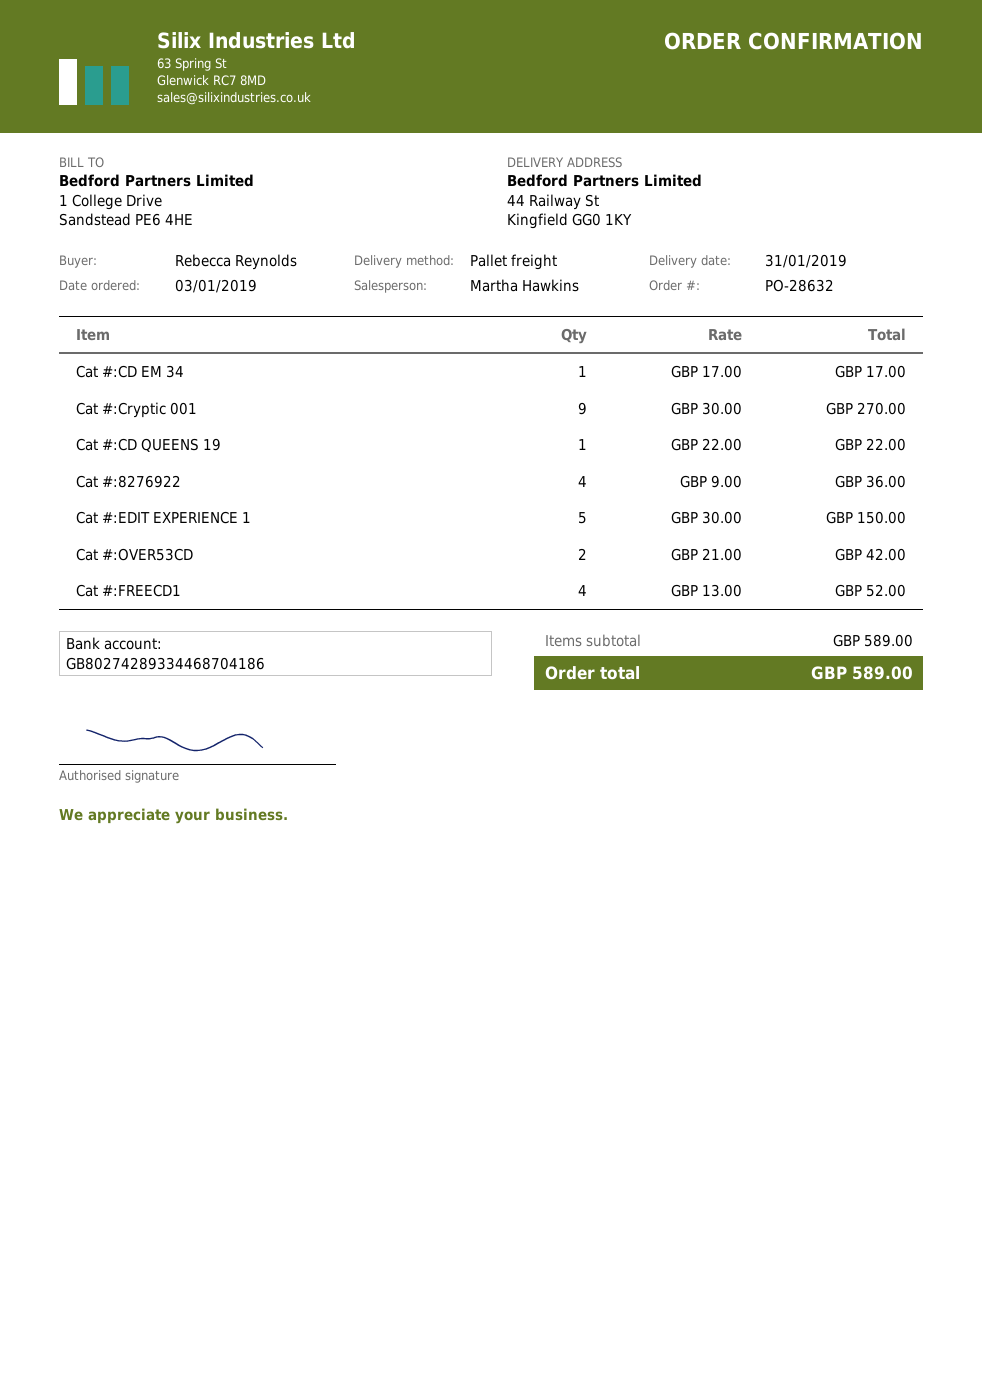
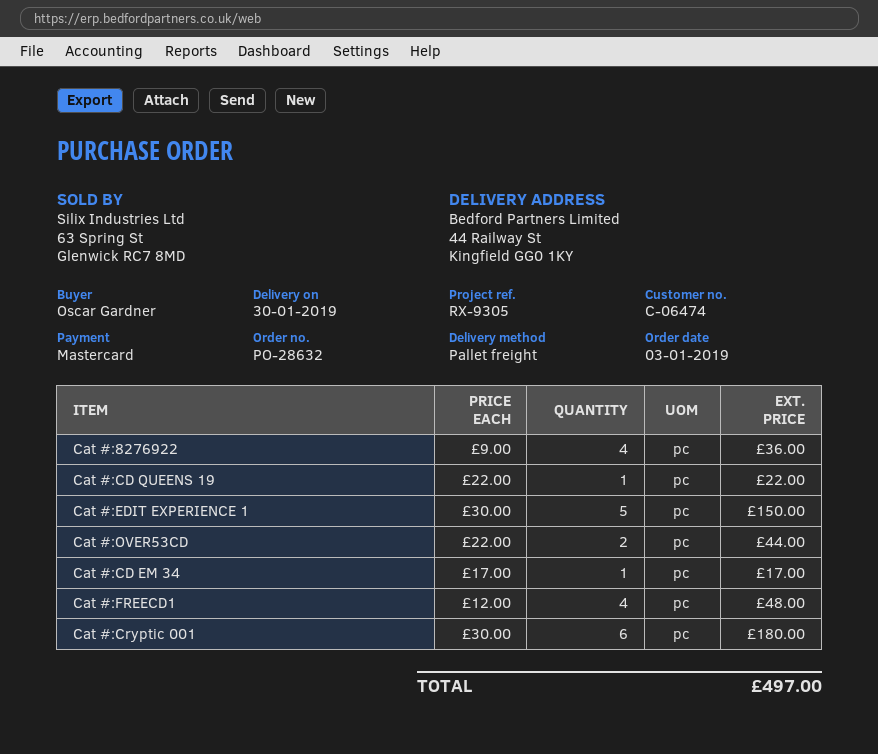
delivery date: 2019-01-31 -> 2019-01-30
ordered by: Rebecca Reynolds -> Oscar Gardner
Cat #:Cryptic 001: 9 x 30.00 = 270.00 -> 6 x 30.00 = 180.00
Cat #:OVER53CD: 2 x 21.00 = 42.00 -> 2 x 22.00 = 44.00
Cat #:FREECD1: 4 x 13.00 = 52.00 -> 4 x 12.00 = 48.00
total: 589.00 -> 497.00

